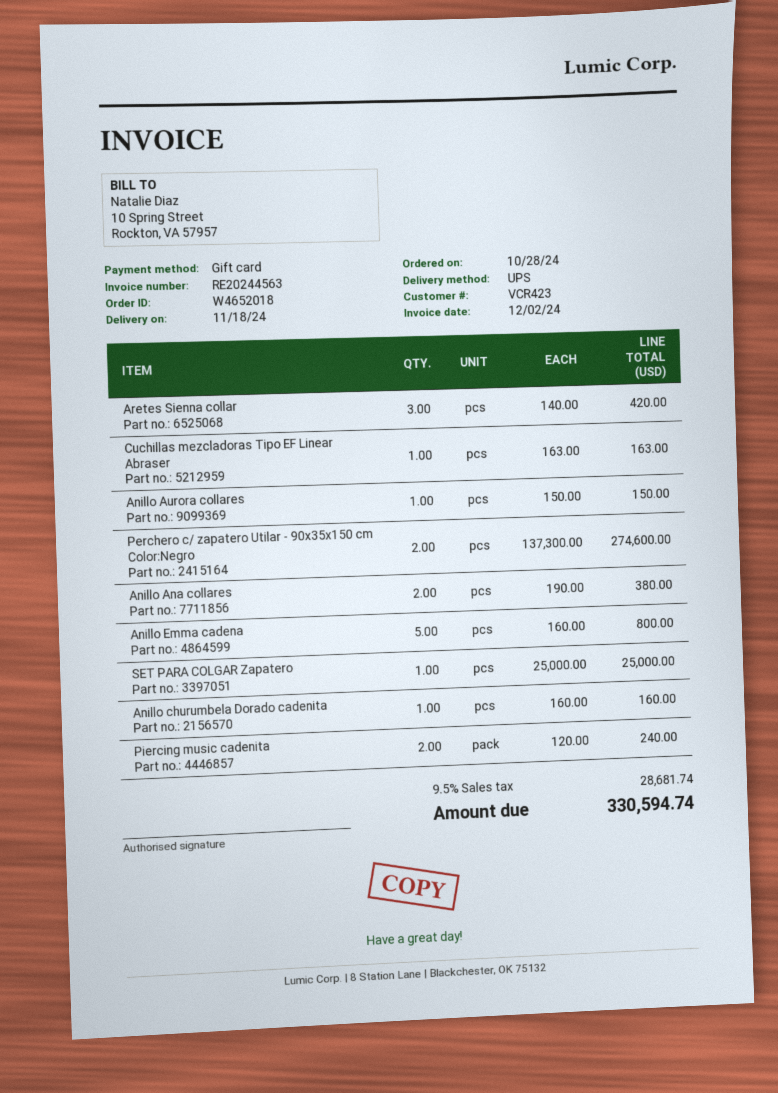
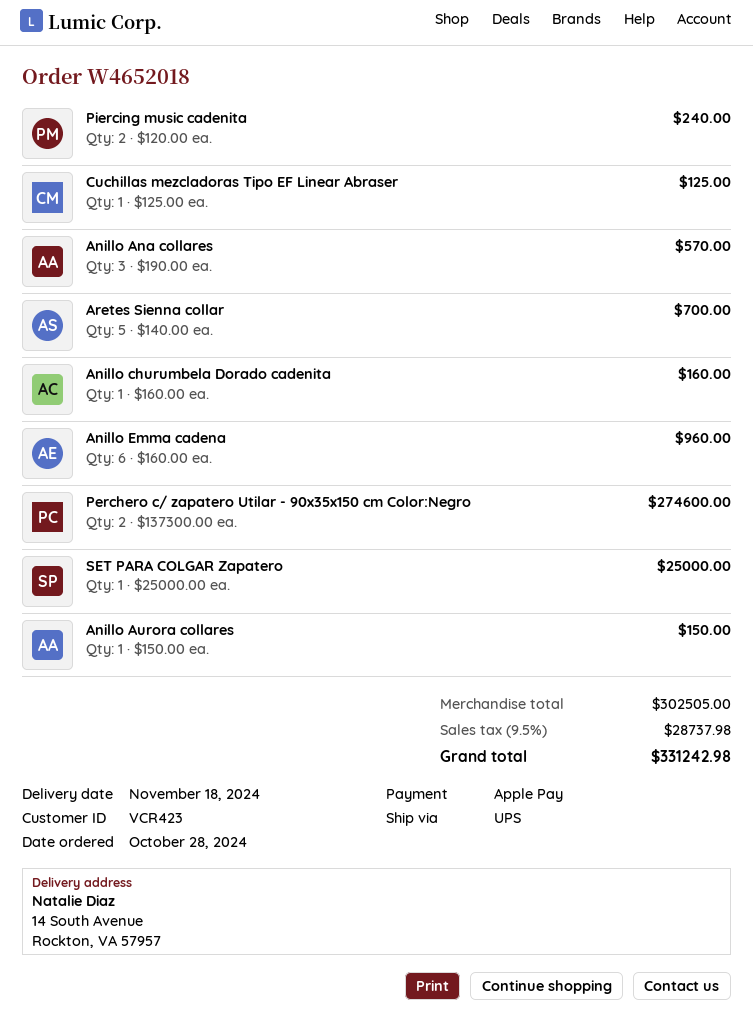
payment method: gift card -> Apple Pay
Aretes Sienna collar: 3 x 140.00 = 420.00 -> 5 x 140.00 = 700.00
Cuchillas mezcladoras Tipo EF Linear Abraser: 1 x 163.00 = 163.00 -> 1 x 125.00 = 125.00
Anillo Ana collares: 2 x 190.00 = 380.00 -> 3 x 190.00 = 570.00
Anillo Emma cadena: 5 x 160.00 = 800.00 -> 6 x 160.00 = 960.00
tax: 9.5% = 28681.74 -> 9.5% = 28737.98
total: 330594.74 -> 331242.98

